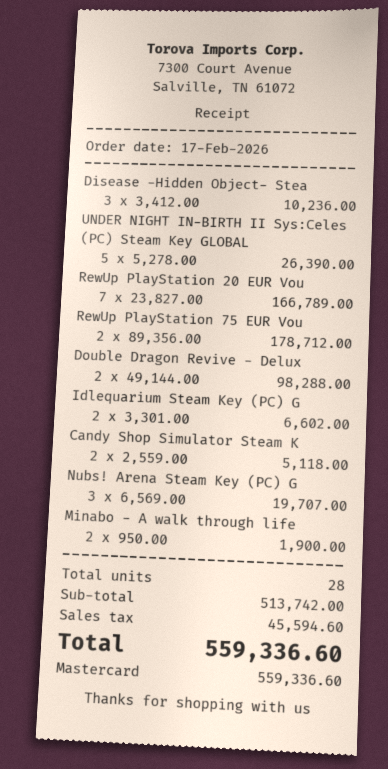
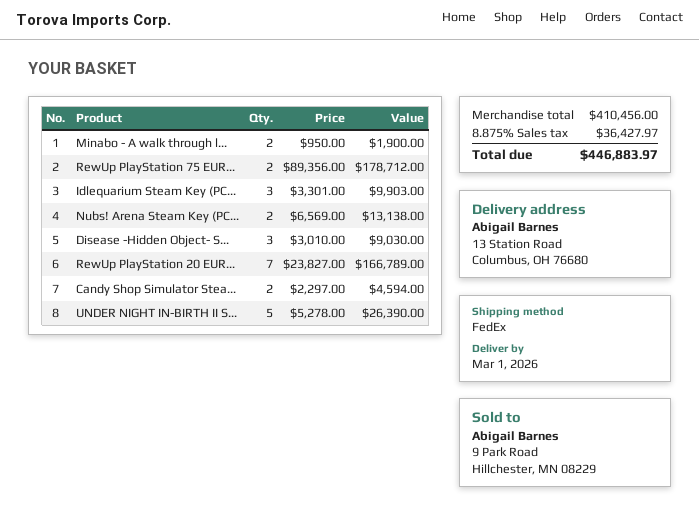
Disease -Hidden Object- Stea: 3 x 3412.00 = 10236.00 -> 3 x 3010.00 = 9030.00
Double Dragon Revive - Delux: 2 x 49144.00 = 98288.00 -> none
Idlequarium Steam Key (PC) G: 2 x 3301.00 = 6602.00 -> 3 x 3301.00 = 9903.00
Candy Shop Simulator Steam K: 2 x 2559.00 = 5118.00 -> 2 x 2297.00 = 4594.00
Nubs! Arena Steam Key (PC) G: 3 x 6569.00 = 19707.00 -> 2 x 6569.00 = 13138.00
subtotal: 513742.00 -> 410456.00
tax: 45594.60 -> 36427.97
total: 559336.60 -> 446883.97

